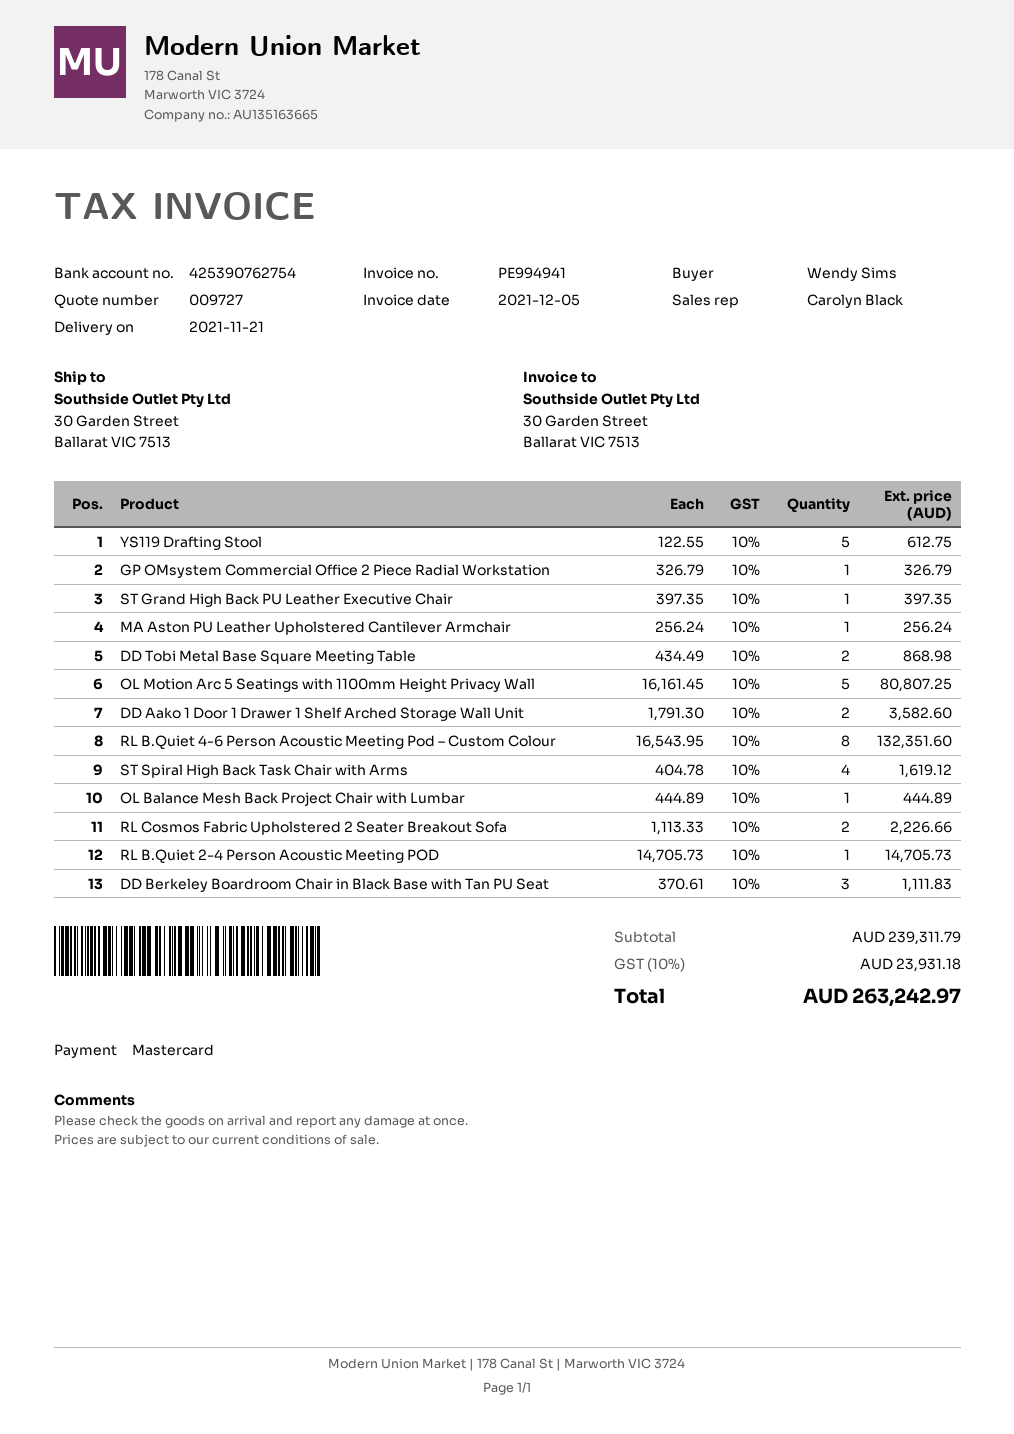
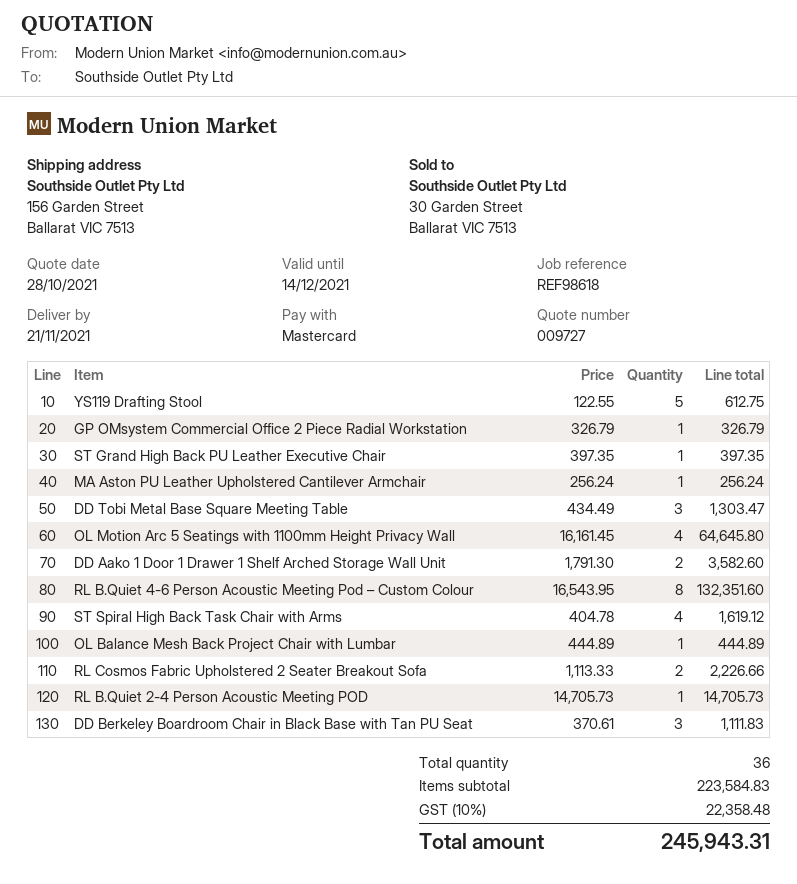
ship to: 30 Garden Street, Ballarat VIC 7513 -> 156 Garden Street, Ballarat VIC 7513
DD Tobi Metal Base Square Meeting Table: 2 x 434.49 = 868.98 -> 3 x 434.49 = 1303.47
OL Motion Arc 5 Seatings with 1100mm Height Privacy Wall: 5 x 16161.45 = 80807.25 -> 4 x 16161.45 = 64645.80
subtotal: 239311.79 -> 223584.83
tax: 10% = 23931.18 -> 10% = 22358.48
total: 263242.97 -> 245943.31

